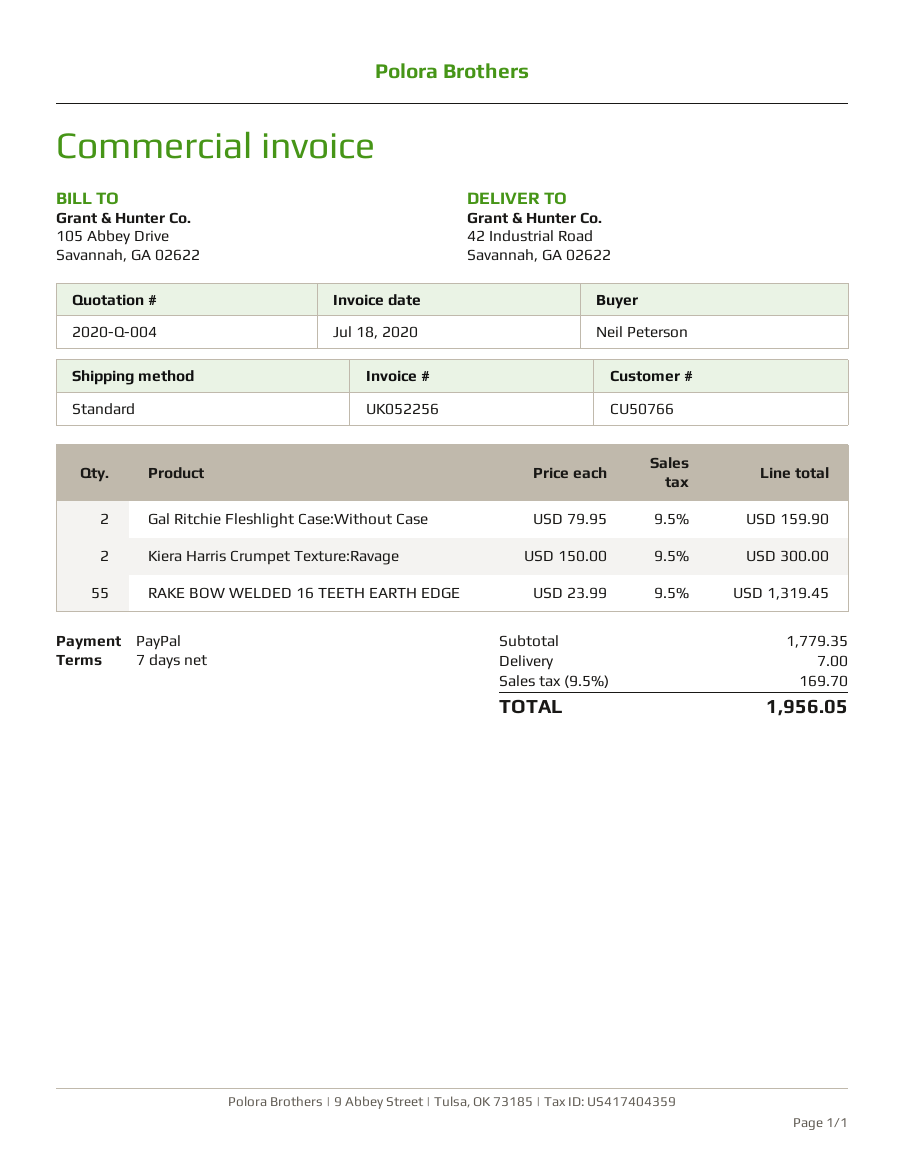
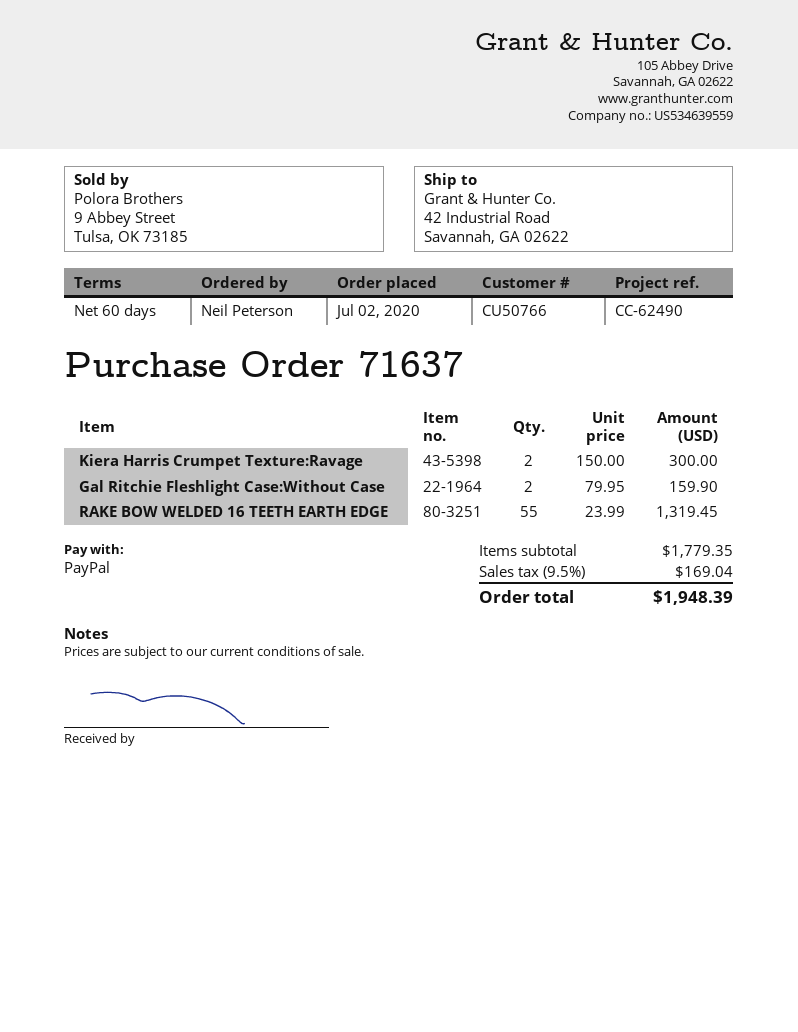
payment terms: 7 days -> 60 days
shipping: 7.00 -> none
tax: 9.5% = 169.70 -> 9.5% = 169.04
total: 1956.05 -> 1948.39

